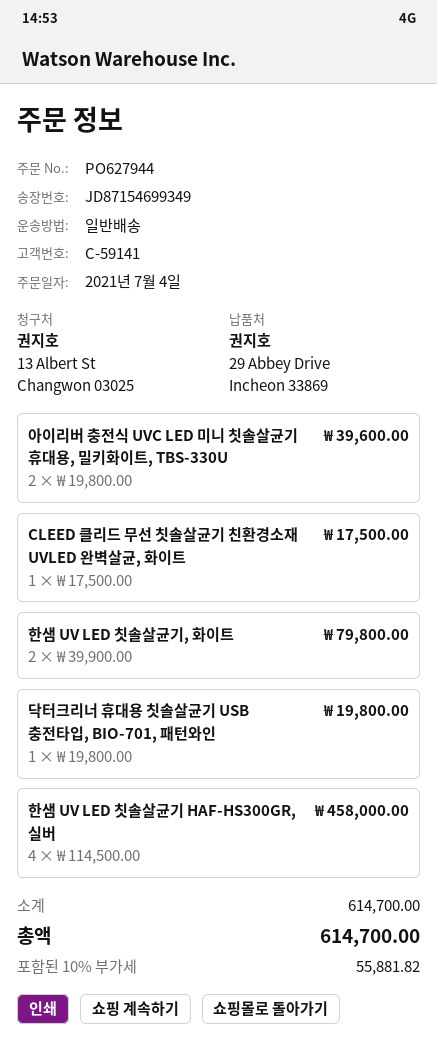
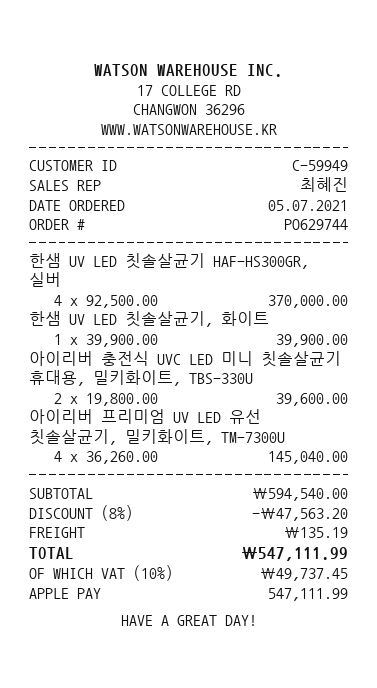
order number: PO627944 -> PO629744
order date: 2021-07-04 -> 2021-07-05
customer number: C-59141 -> C-59949
CLEED 클리드 무선 칫솔살균기 친환경소재 UVLED 완벽살균, 화이트: 1 x 17500.00 = 17500.00 -> none
한샘 UV LED 칫솔살균기, 화이트: 2 x 39900.00 = 79800.00 -> 1 x 39900.00 = 39900.00
닥터크리너 휴대용 칫솔살균기 USB 충전타입, BIO-701, 패턴와인: 1 x 19800.00 = 19800.00 -> none
한샘 UV LED 칫솔살균기 HAF-HS300GR, 실버: 4 x 114500.00 = 458000.00 -> 4 x 92500.00 = 370000.00
아이리버 프리미엄 UV LED 유선 칫솔살균기, 밀키화이트, TM-7300U: none -> 4 x 36260.00 = 145040.00
subtotal: 614700.00 -> 594540.00
discount: none -> 8% = 47563.20
shipping: none -> 135.19
tax: 10% = 55881.82 -> 10% = 49737.45
total: 614700.00 -> 547111.99

